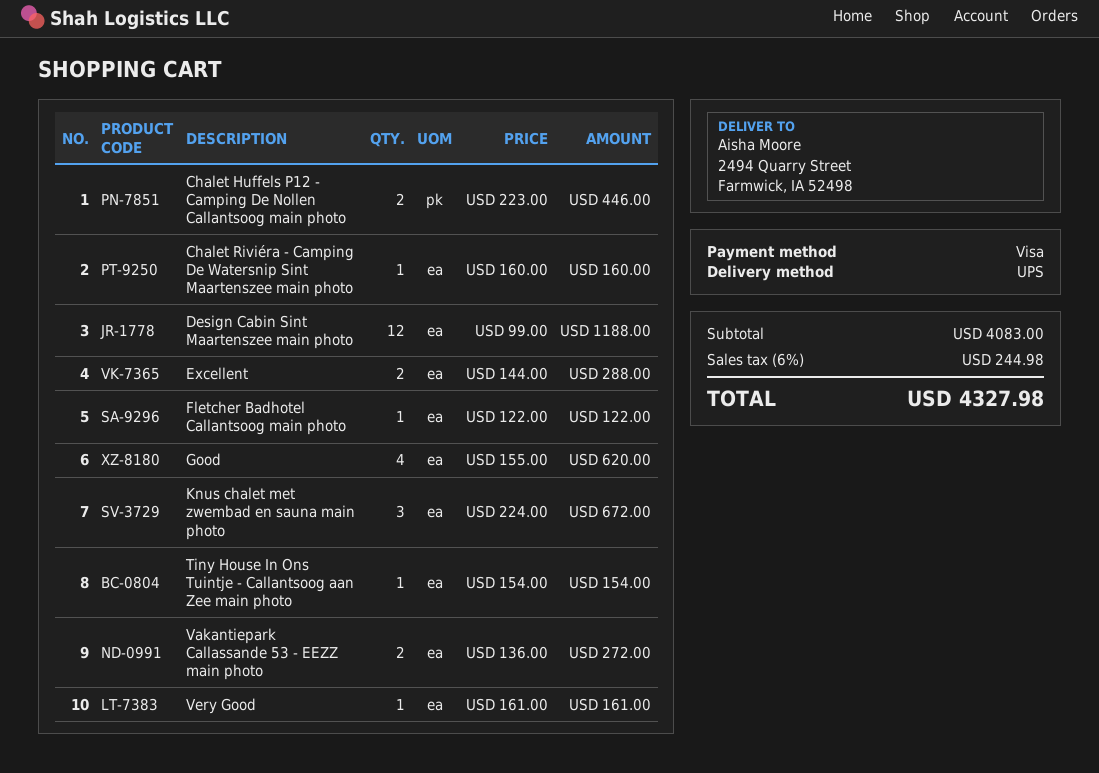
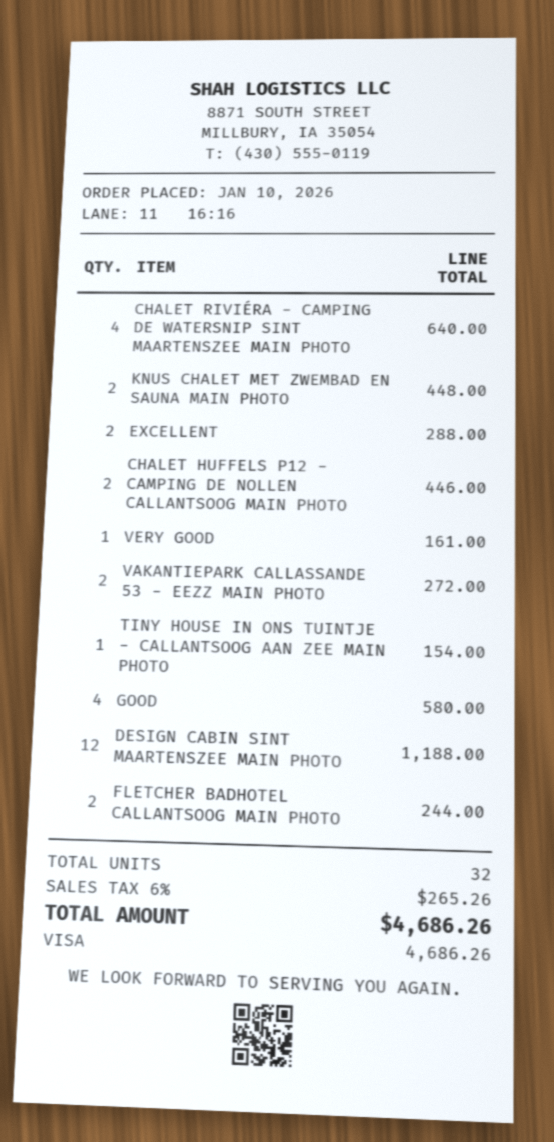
Chalet Riviéra - Camping De Watersnip Sint Maartenszee main photo: 1 for 160.00 -> 4 for 640.00
Fletcher Badhotel Callantsoog main photo: 1 for 122.00 -> 2 for 244.00
Good: 4 for 620.00 -> 4 for 580.00
Knus chalet met zwembad en sauna main photo: 3 for 672.00 -> 2 for 448.00
tax: 6% = 244.98 -> 6% = 265.26
total: 4327.98 -> 4686.26

